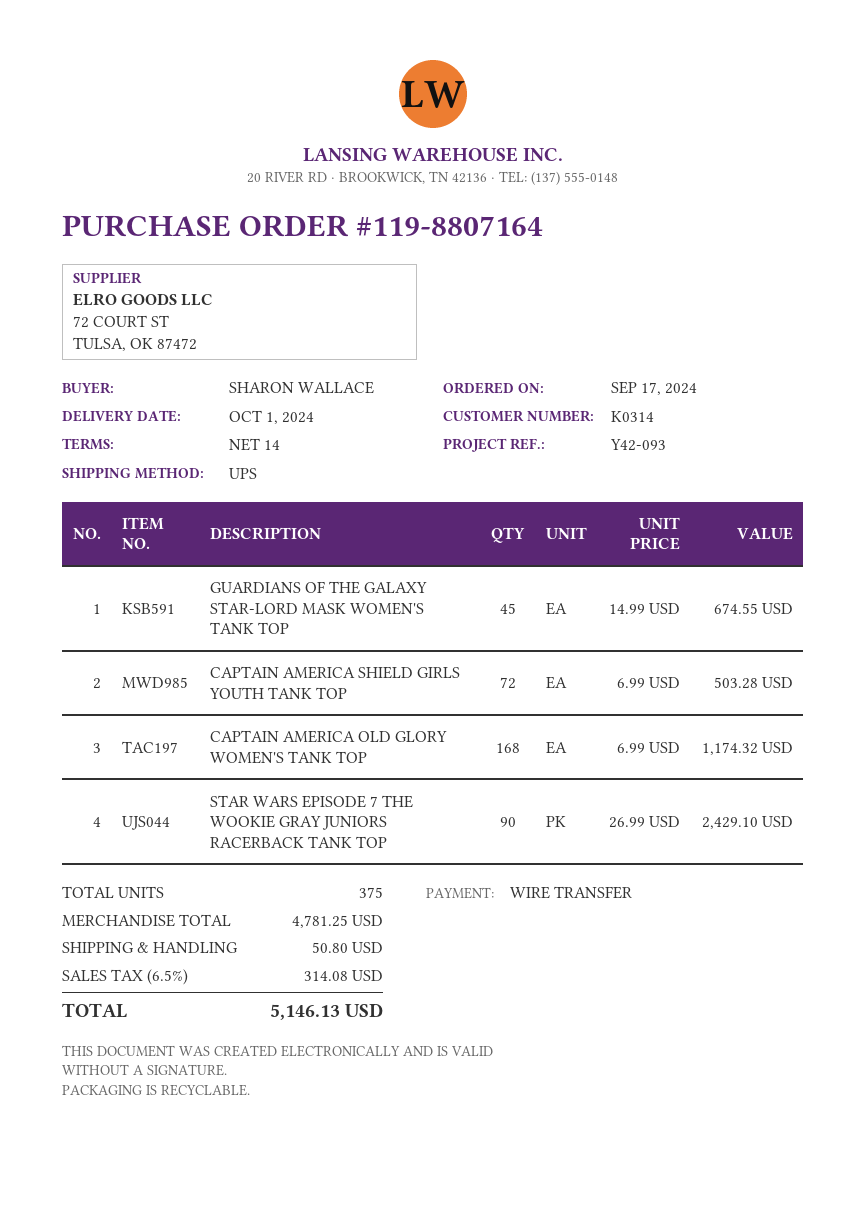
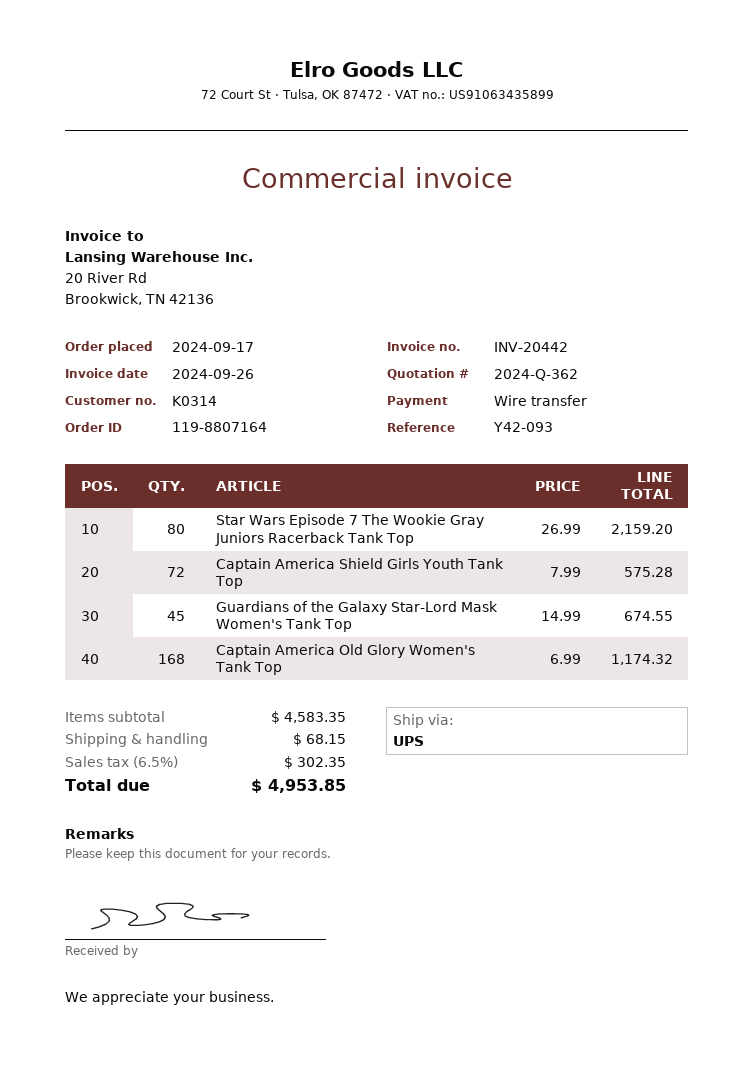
CAPTAIN AMERICA SHIELD GIRLS YOUTH TANK TOP: 72 x 6.99 = 503.28 -> 72 x 7.99 = 575.28
STAR WARS EPISODE 7 THE WOOKIE GRAY JUNIORS RACERBACK TANK TOP: 90 x 26.99 = 2429.10 -> 80 x 26.99 = 2159.20
subtotal: 4781.25 -> 4583.35
shipping: 50.80 -> 68.15
tax: 6.5% = 314.08 -> 6.5% = 302.35
total: 5146.13 -> 4953.85

